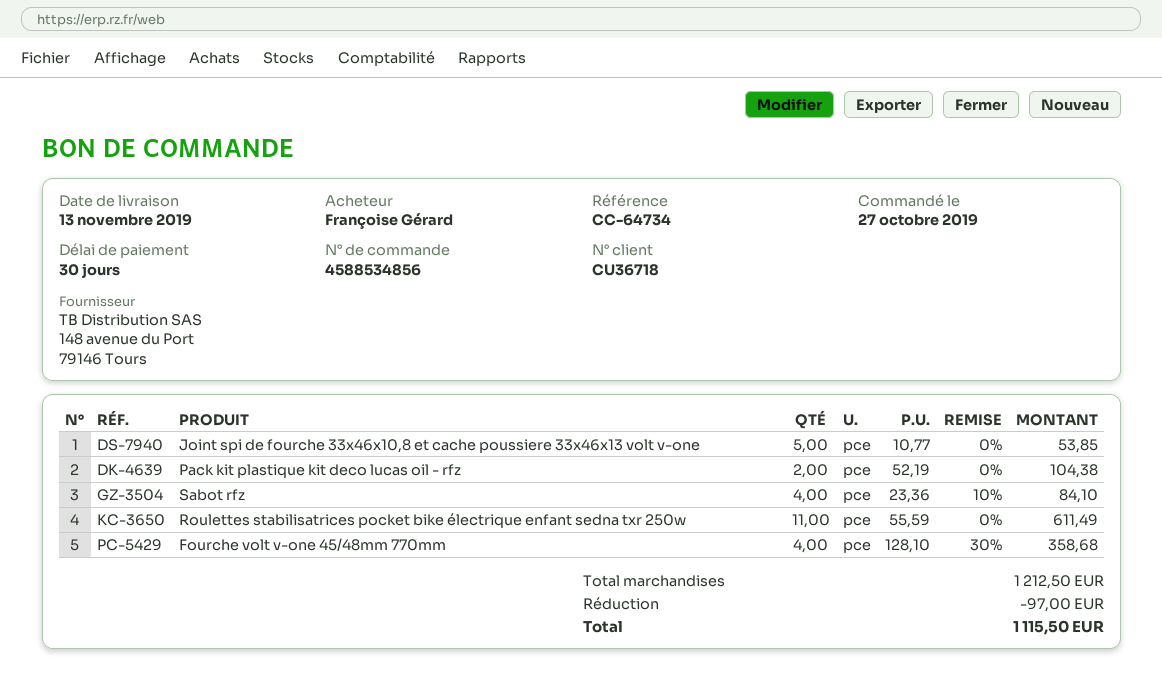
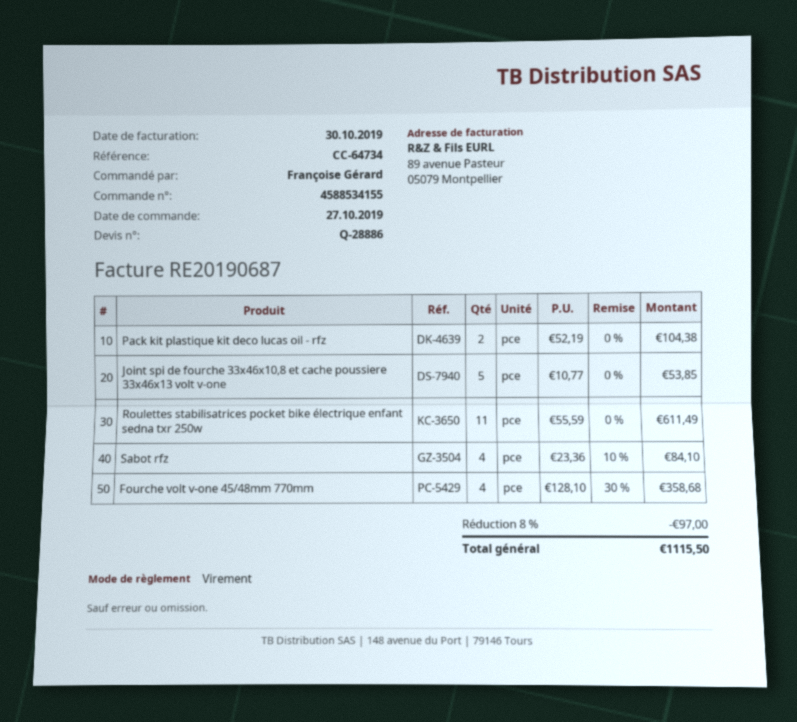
order number: 4588534856 -> 4588534155

